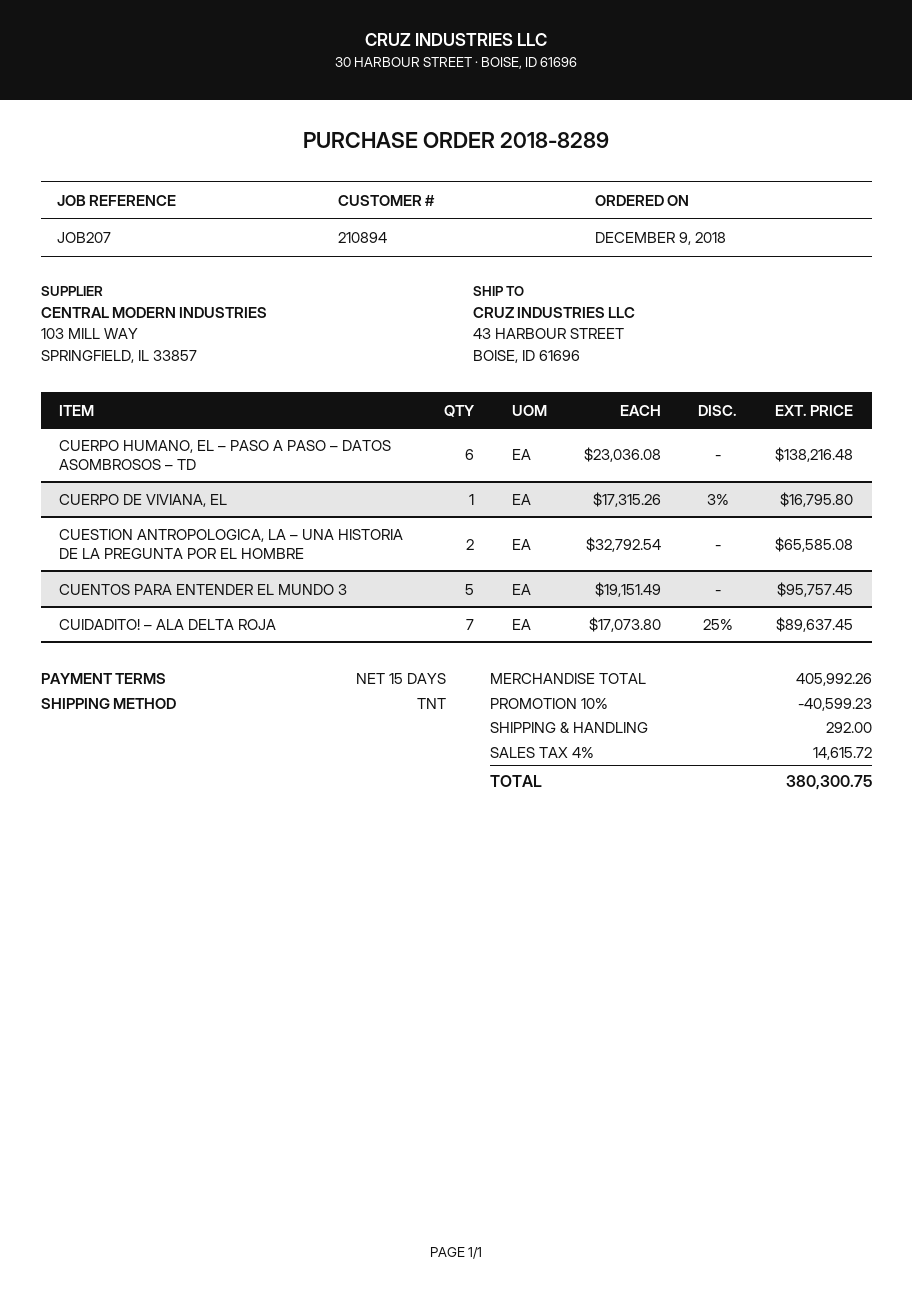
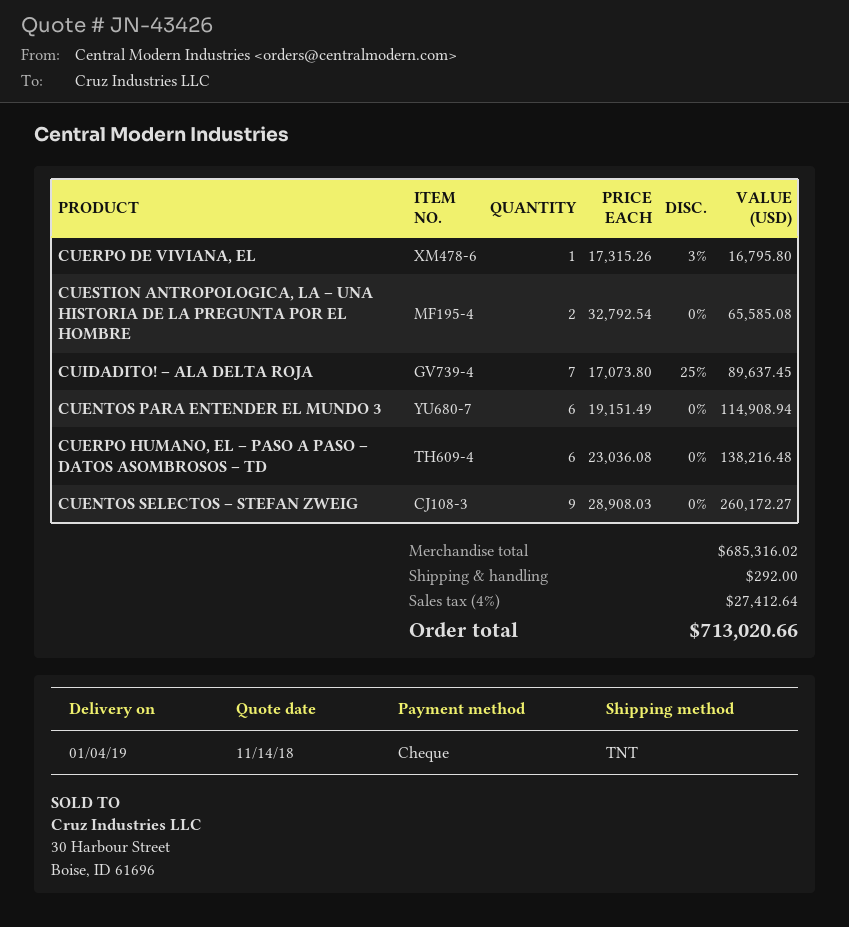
CUENTOS PARA ENTENDER EL MUNDO 3: 5 x 19151.49 = 95757.45 -> 6 x 19151.49 = 114908.94
CUENTOS SELECTOS – STEFAN ZWEIG: none -> 9 x 28908.03 = 260172.27
subtotal: 405992.26 -> 685316.02
discount: 10% = 40599.23 -> none
tax: 4% = 14615.72 -> 4% = 27412.64
total: 380300.75 -> 713020.66

